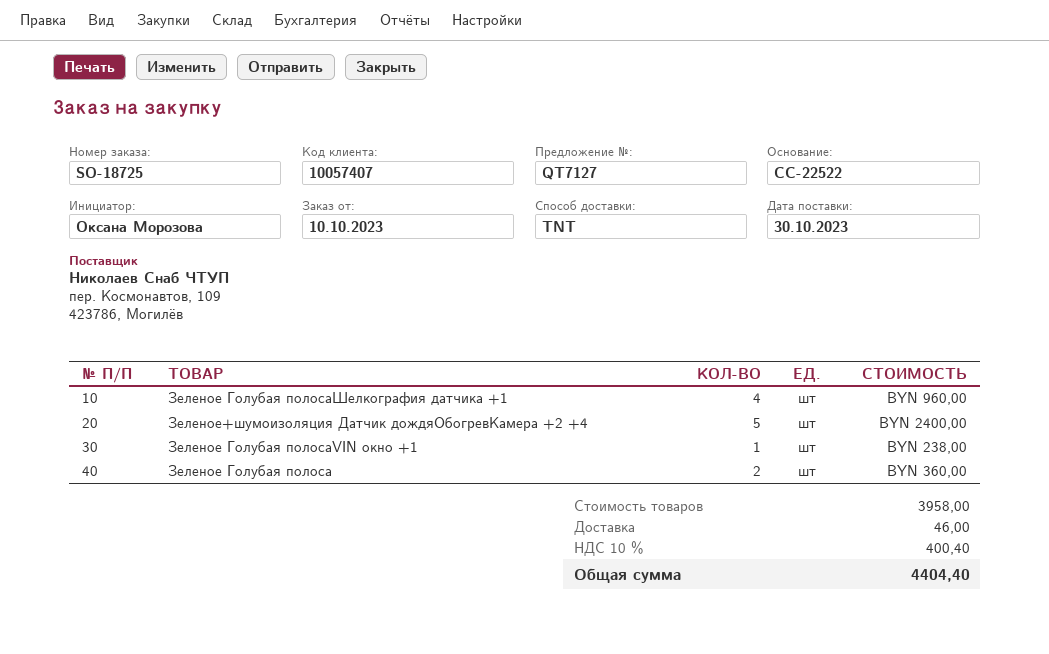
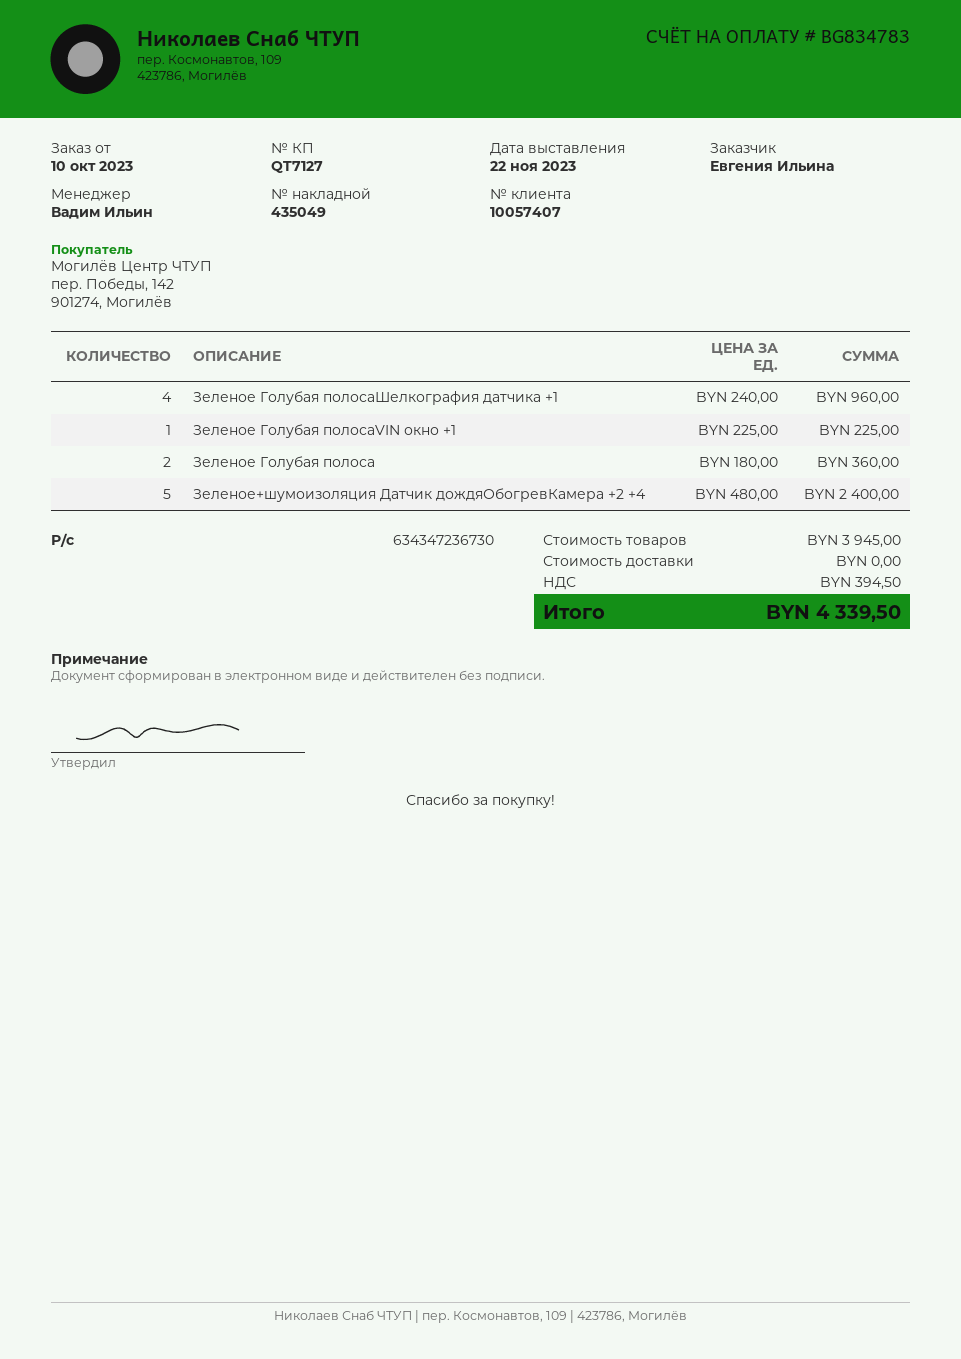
ordered by: Оксана Морозова -> Евгения Ильина
Зеленое Голубая полосаVIN окно +1: 1 for 238.00 -> 1 for 225.00
subtotal: 3958.00 -> 3945.00
shipping: 46.00 -> 0.00
tax: 400.40 -> 394.50
total: 4404.40 -> 4339.50

